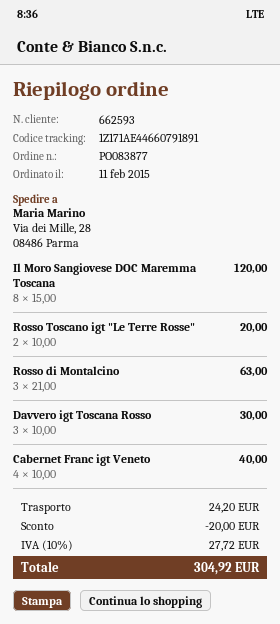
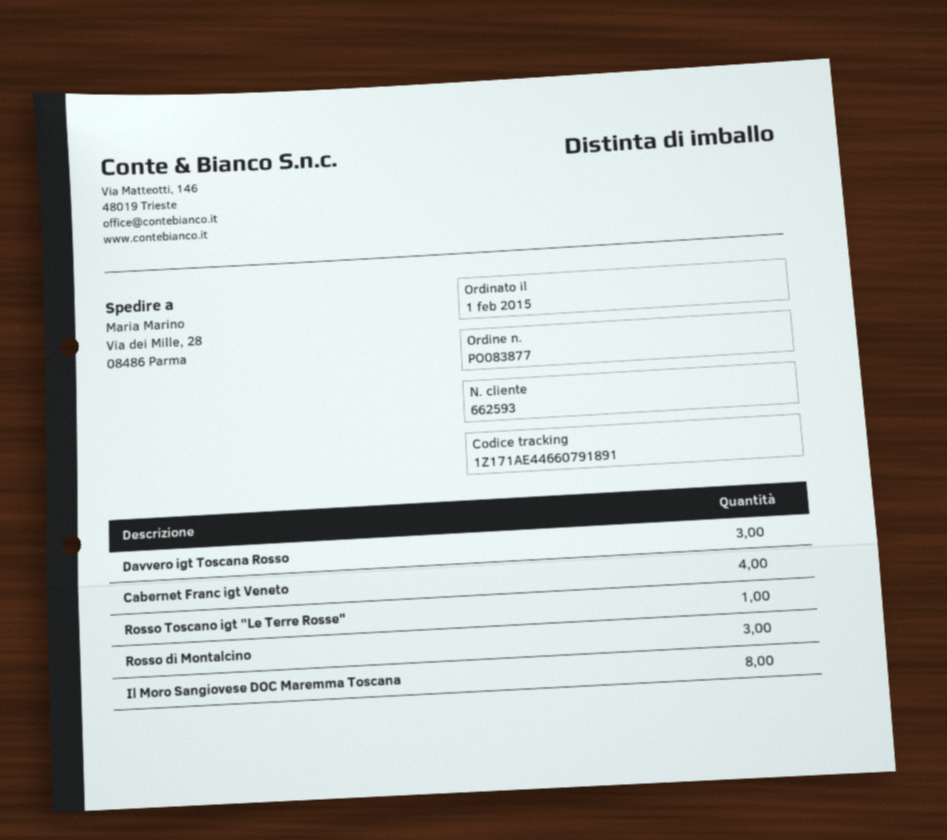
order date: 2015-02-11 -> 2015-02-01
Rosso Toscano igt "Le Terre Rosse": 2 -> 1

